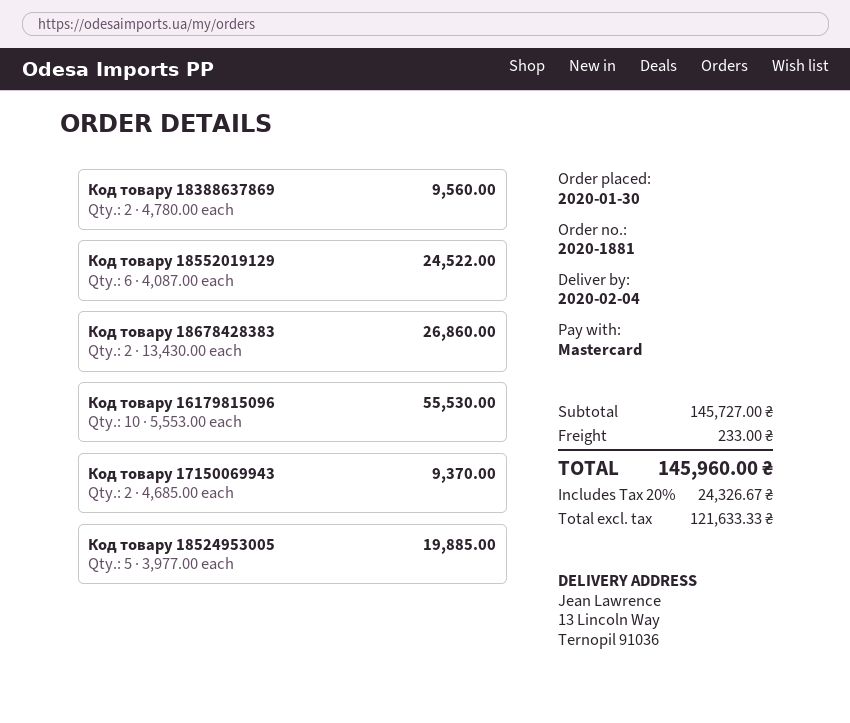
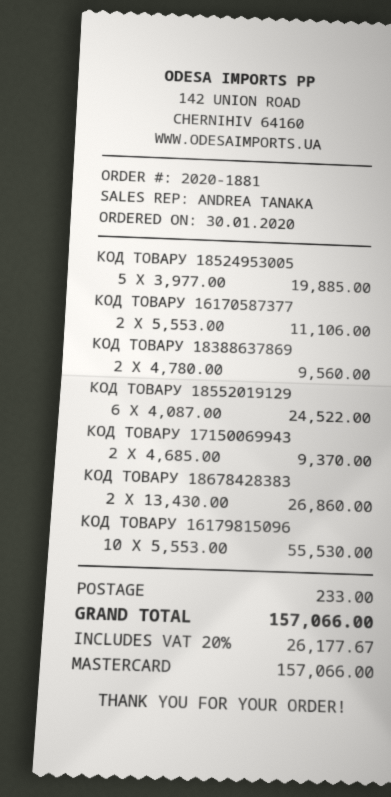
КОД ТОВАРУ 16170587377: none -> 2 x 5553.00 = 11106.00
tax: 20% = 24326.67 -> 20% = 26177.67
total: 145960.00 -> 157066.00

